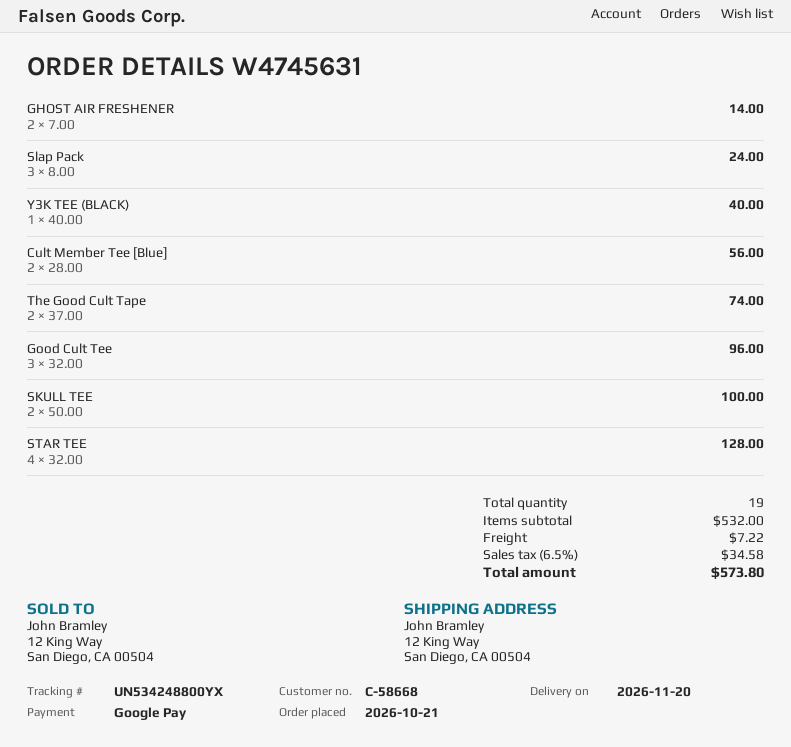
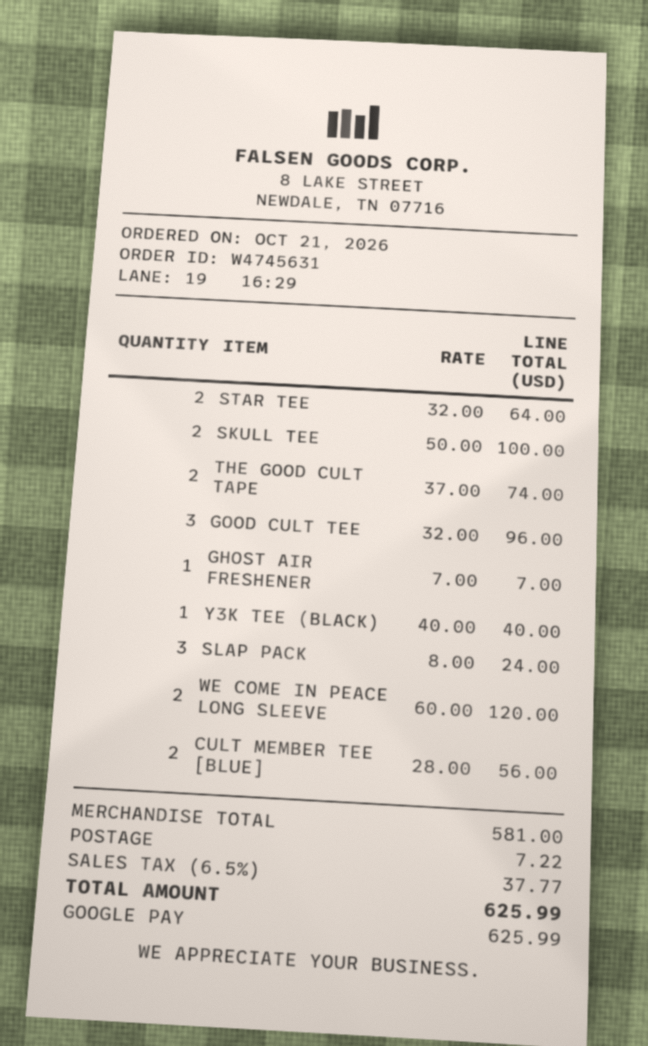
GHOST AIR FRESHENER: 2 x 7.00 = 14.00 -> 1 x 7.00 = 7.00
STAR TEE: 4 x 32.00 = 128.00 -> 2 x 32.00 = 64.00
WE COME IN PEACE LONG SLEEVE: none -> 2 x 60.00 = 120.00
subtotal: 532.00 -> 581.00
tax: 6.5% = 34.58 -> 6.5% = 37.77
total: 573.80 -> 625.99

